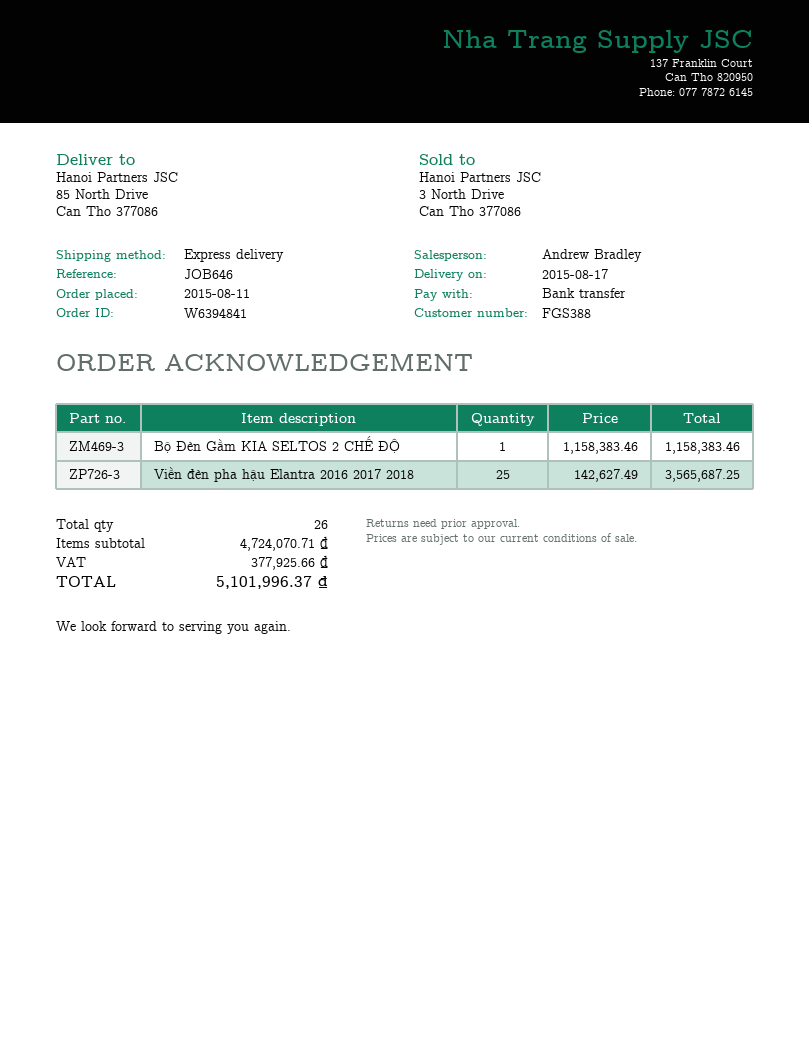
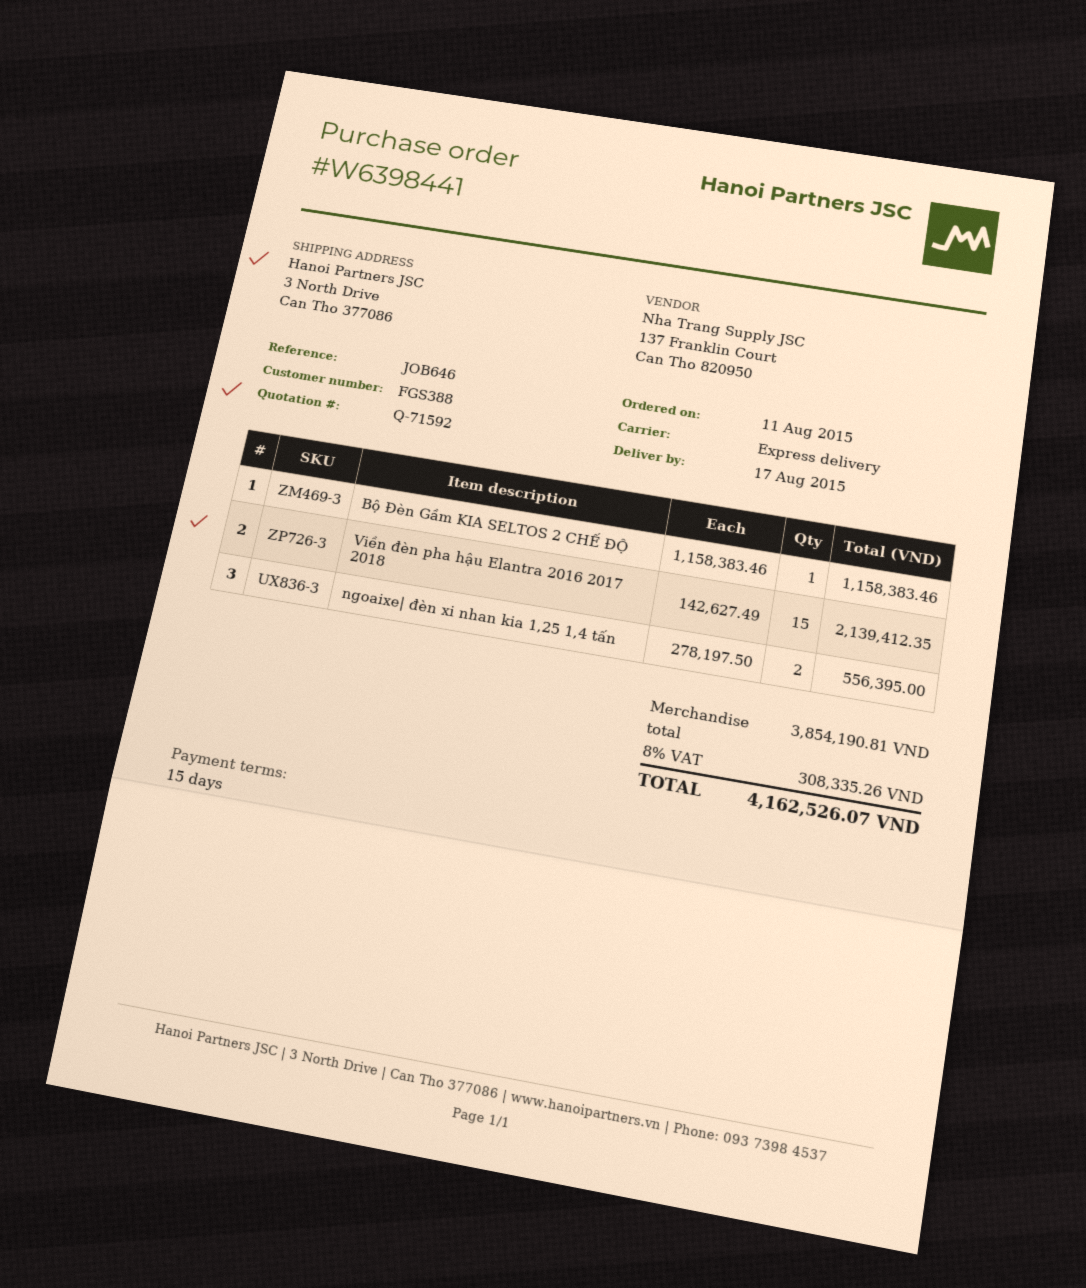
order number: W6394841 -> W6398441
ship to: 85 North Drive, Can Tho 377086 -> 3 North Drive, Can Tho 377086
Viền đèn pha hậu Elantra 2016 2017 2018: 25 x 142627.49 = 3565687.25 -> 15 x 142627.49 = 2139412.35
ngoaixe| đèn xi nhan kia 1,25 1,4 tấn: none -> 2 x 278197.50 = 556395.00
subtotal: 4724070.71 -> 3854190.81
tax: 377925.66 -> 308335.26
total: 5101996.37 -> 4162526.07

